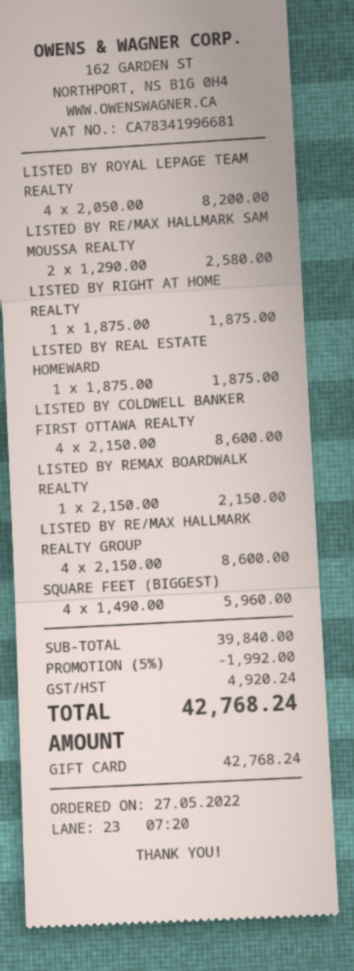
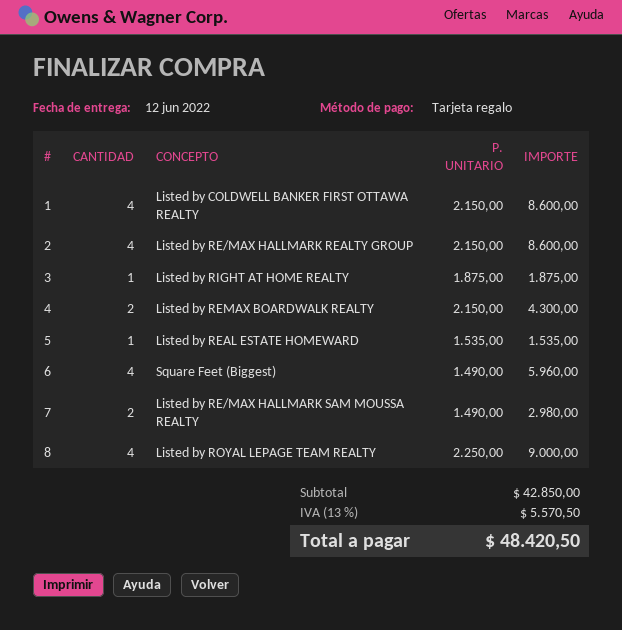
LISTED BY ROYAL LEPAGE TEAM REALTY: 4 x 2050.00 = 8200.00 -> 4 x 2250.00 = 9000.00
LISTED BY RE/MAX HALLMARK SAM MOUSSA REALTY: 2 x 1290.00 = 2580.00 -> 2 x 1490.00 = 2980.00
LISTED BY REAL ESTATE HOMEWARD: 1 x 1875.00 = 1875.00 -> 1 x 1535.00 = 1535.00
LISTED BY REMAX BOARDWALK REALTY: 1 x 2150.00 = 2150.00 -> 2 x 2150.00 = 4300.00
subtotal: 39840.00 -> 42850.00
discount: 5% = 1992.00 -> none
tax: 4920.24 -> 5570.50
total: 42768.24 -> 48420.50

